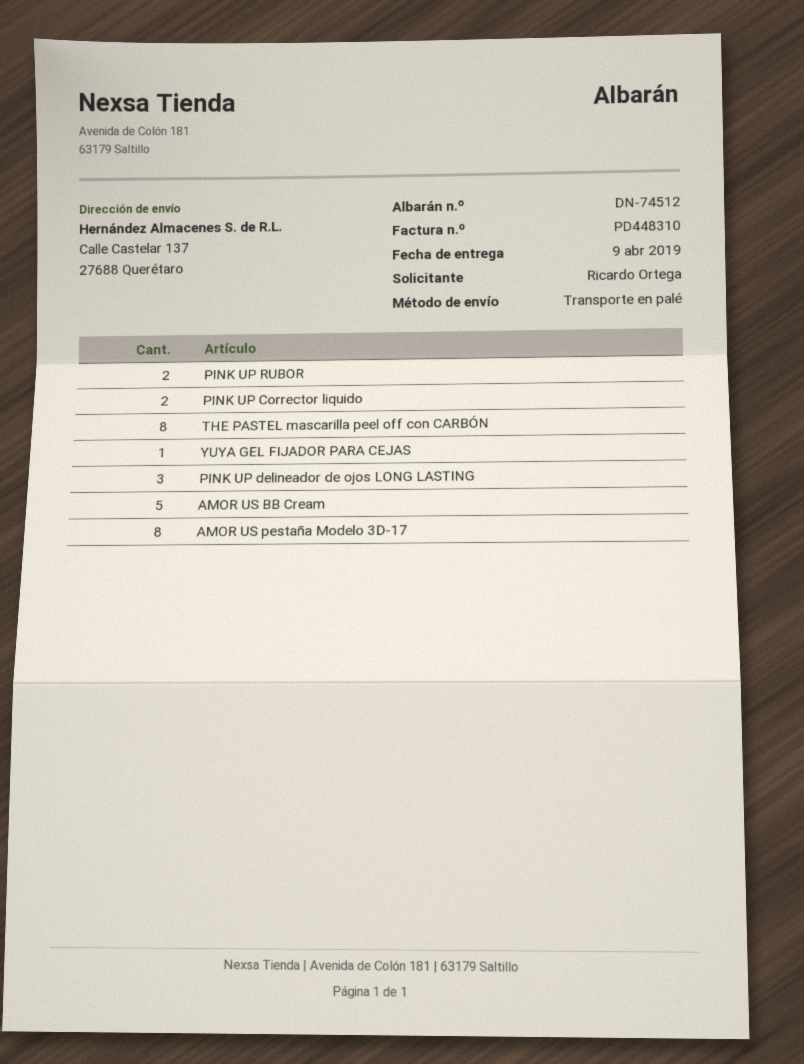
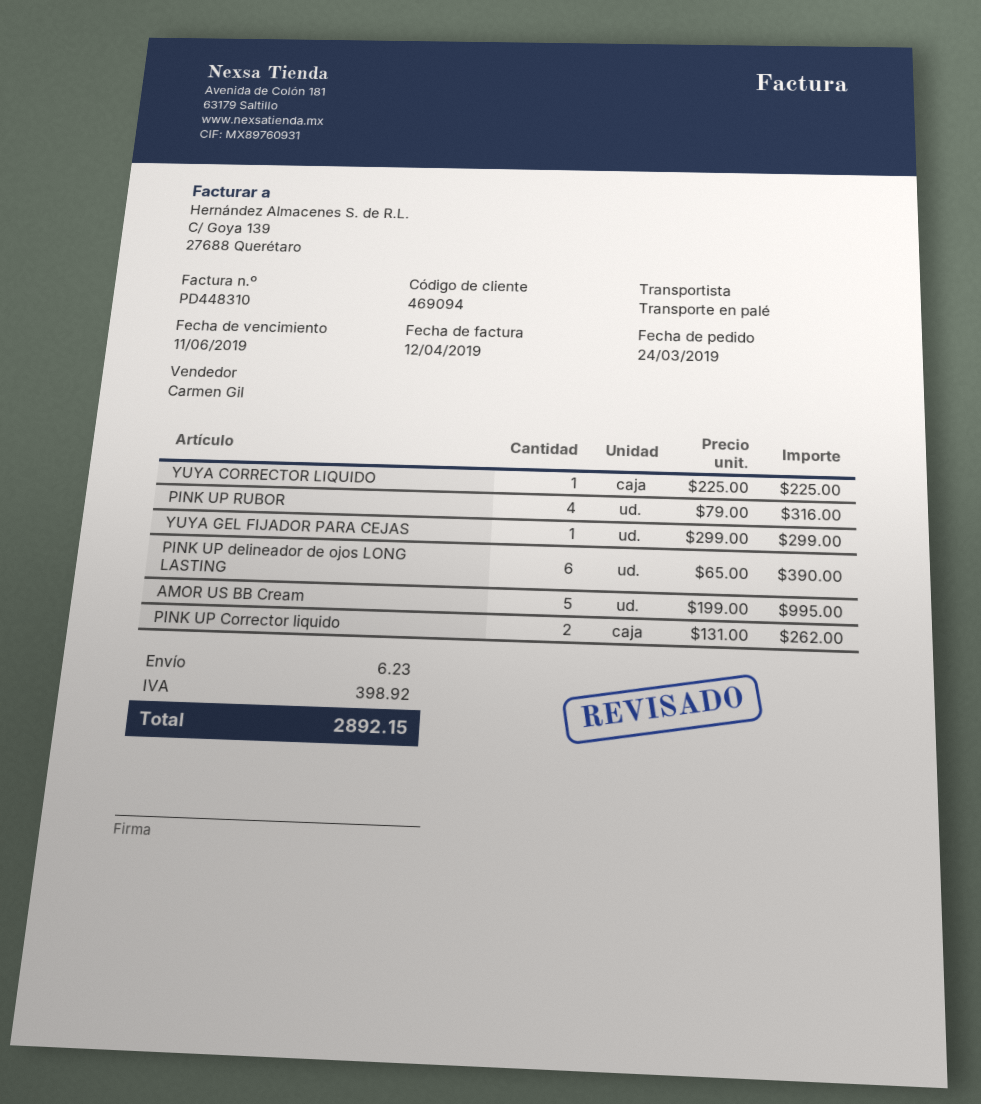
PINK UP RUBOR: 2 -> 4
THE PASTEL mascarilla peel off con CARBÓN: 8 -> none
PINK UP delineador de ojos LONG LASTING: 3 -> 6
AMOR US pestaña Modelo 3D-17: 8 -> none
YUYA CORRECTOR LIQUIDO: none -> 1

